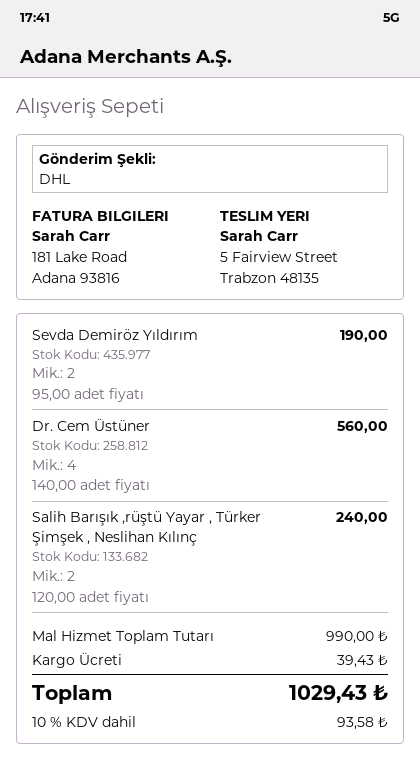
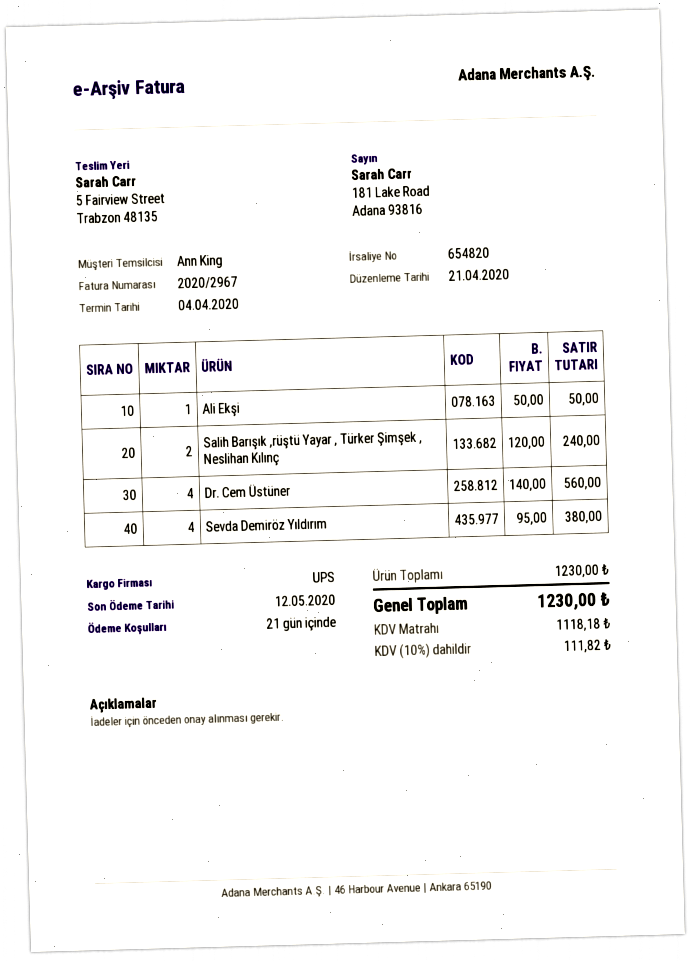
shipping method: DHL -> UPS
Sevda Demiröz Yıldırım: 2 x 95.00 = 190.00 -> 4 x 95.00 = 380.00
Ali Ekşi: none -> 1 x 50.00 = 50.00
subtotal: 990.00 -> 1230.00
shipping: 39.43 -> none
tax: 10% = 93.58 -> 10% = 111.82
total: 1029.43 -> 1230.00

